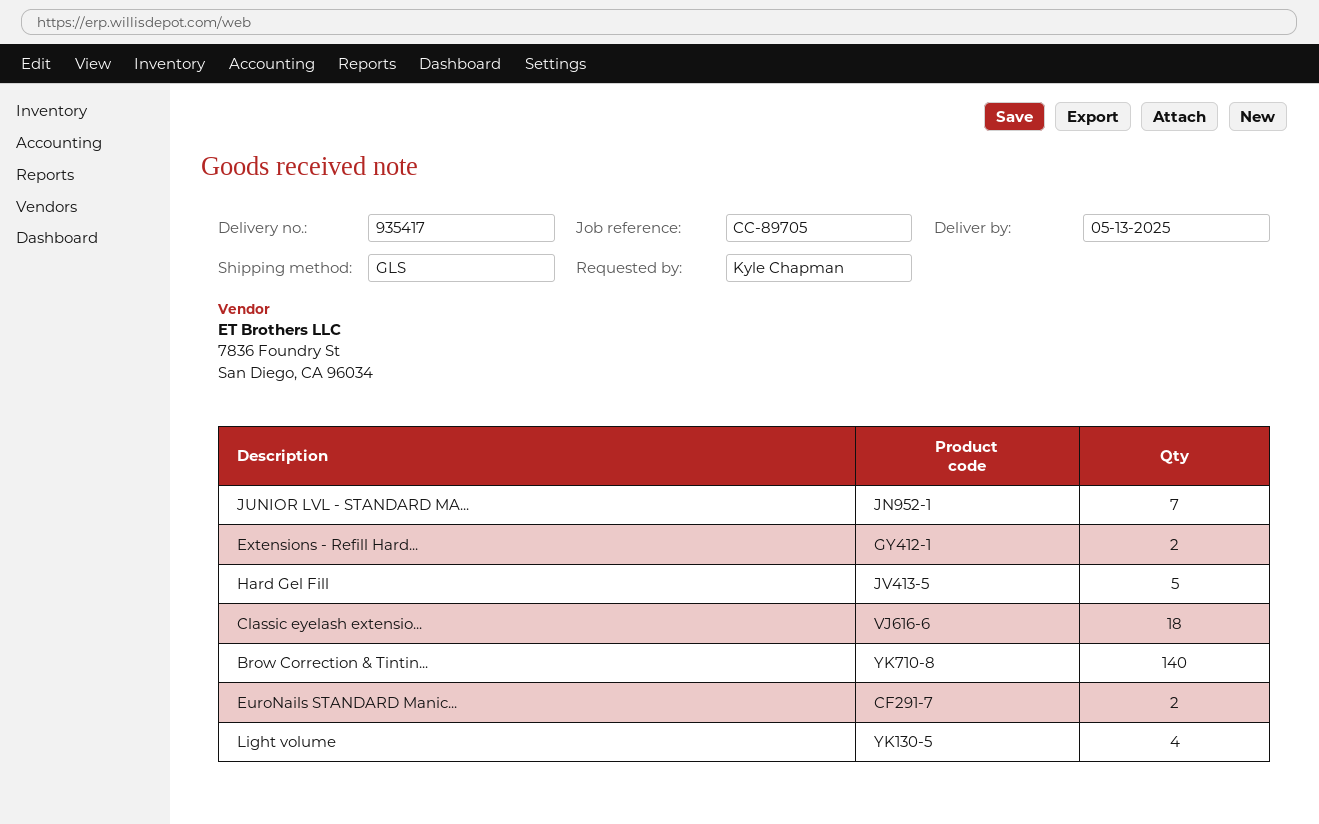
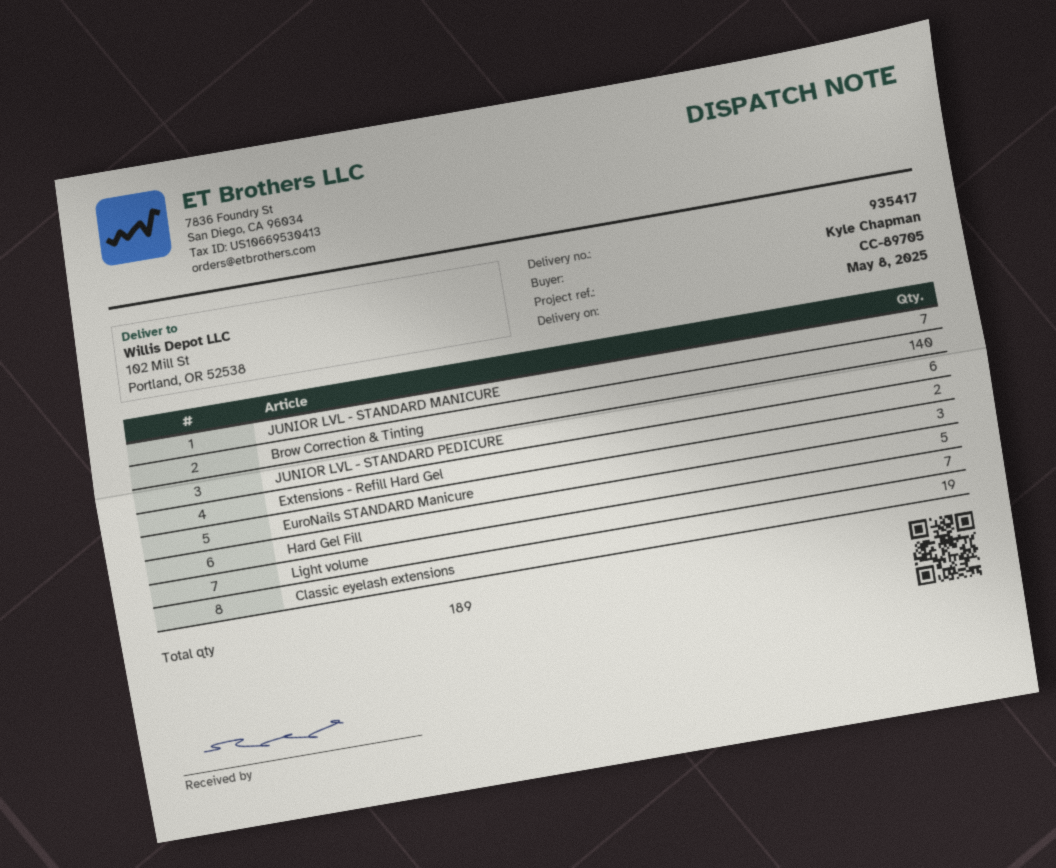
delivery date: 2025-05-13 -> 2025-05-08
Classic eyelash extensio...: 18 -> 19
EuroNails STANDARD Manic...: 2 -> 3
Light volume: 4 -> 7
JUNIOR LVL - STANDARD PEDICURE: none -> 6

